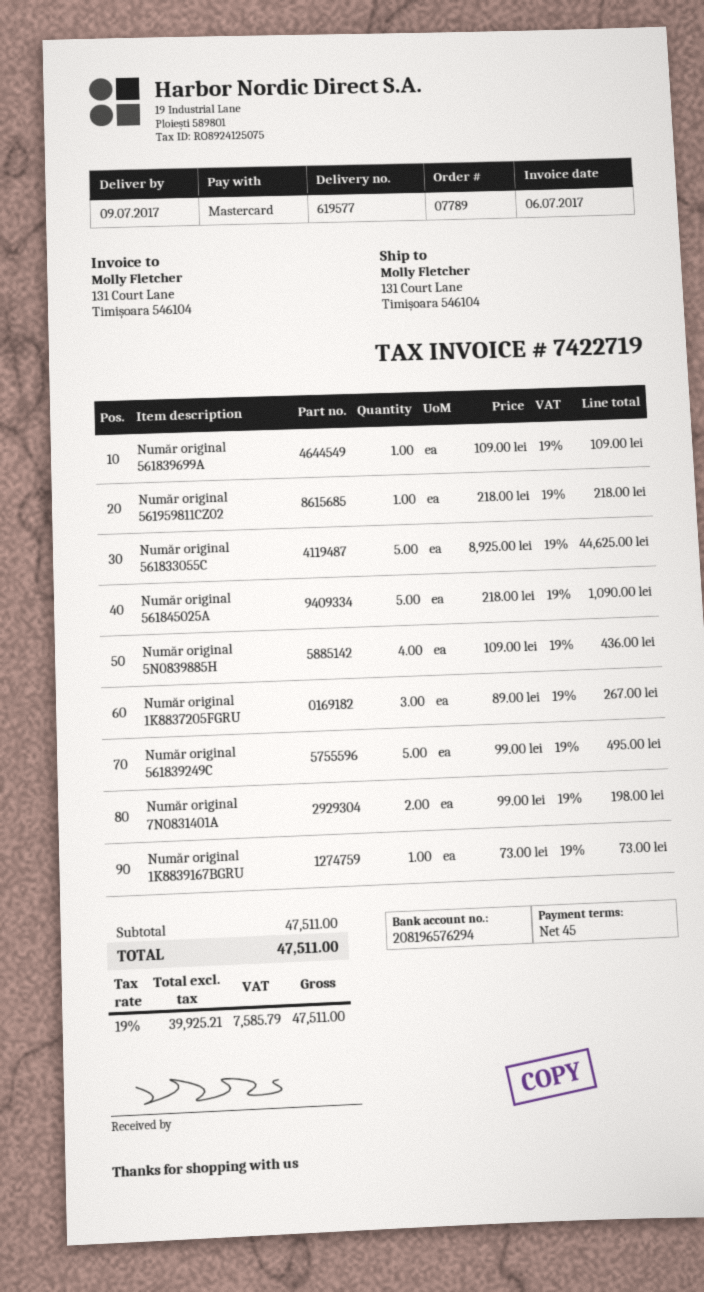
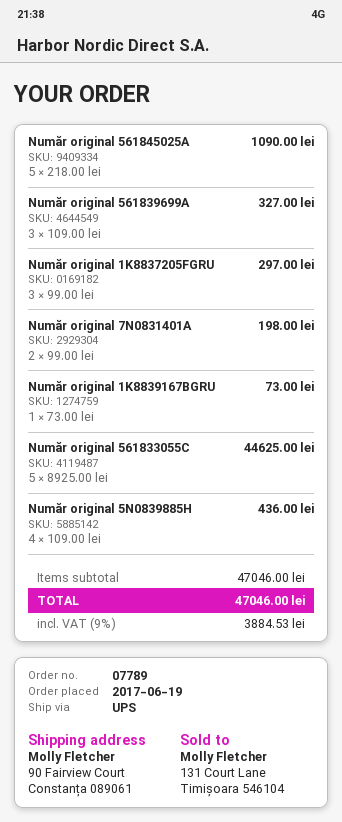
ship to: 131 Court Lane, Timișoara 546104 -> 90 Fairview Court, Constanța 089061
Număr original 561839699A: 1 x 109.00 = 109.00 -> 3 x 109.00 = 327.00
Număr original 561959811CZ02: 1 x 218.00 = 218.00 -> none
Număr original 1K8837205FGRU: 3 x 89.00 = 267.00 -> 3 x 99.00 = 297.00
Număr original 561839249C: 5 x 99.00 = 495.00 -> none
subtotal: 47511.00 -> 47046.00
tax: 19% = 7585.79 -> 9% = 3884.53
total: 47511.00 -> 47046.00

